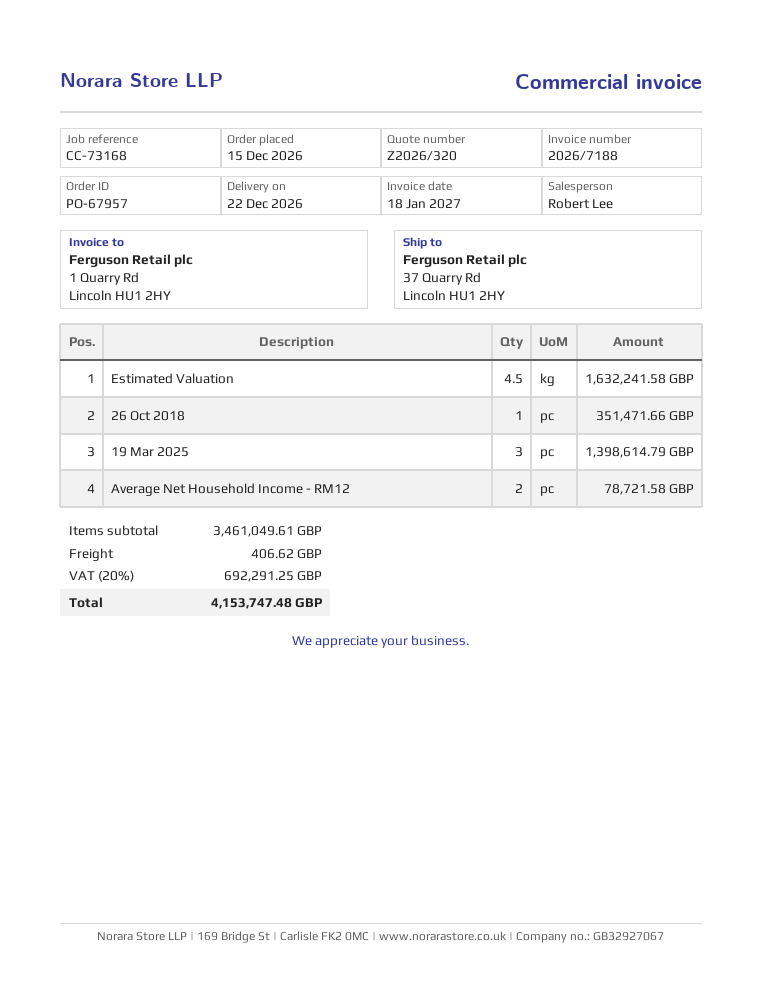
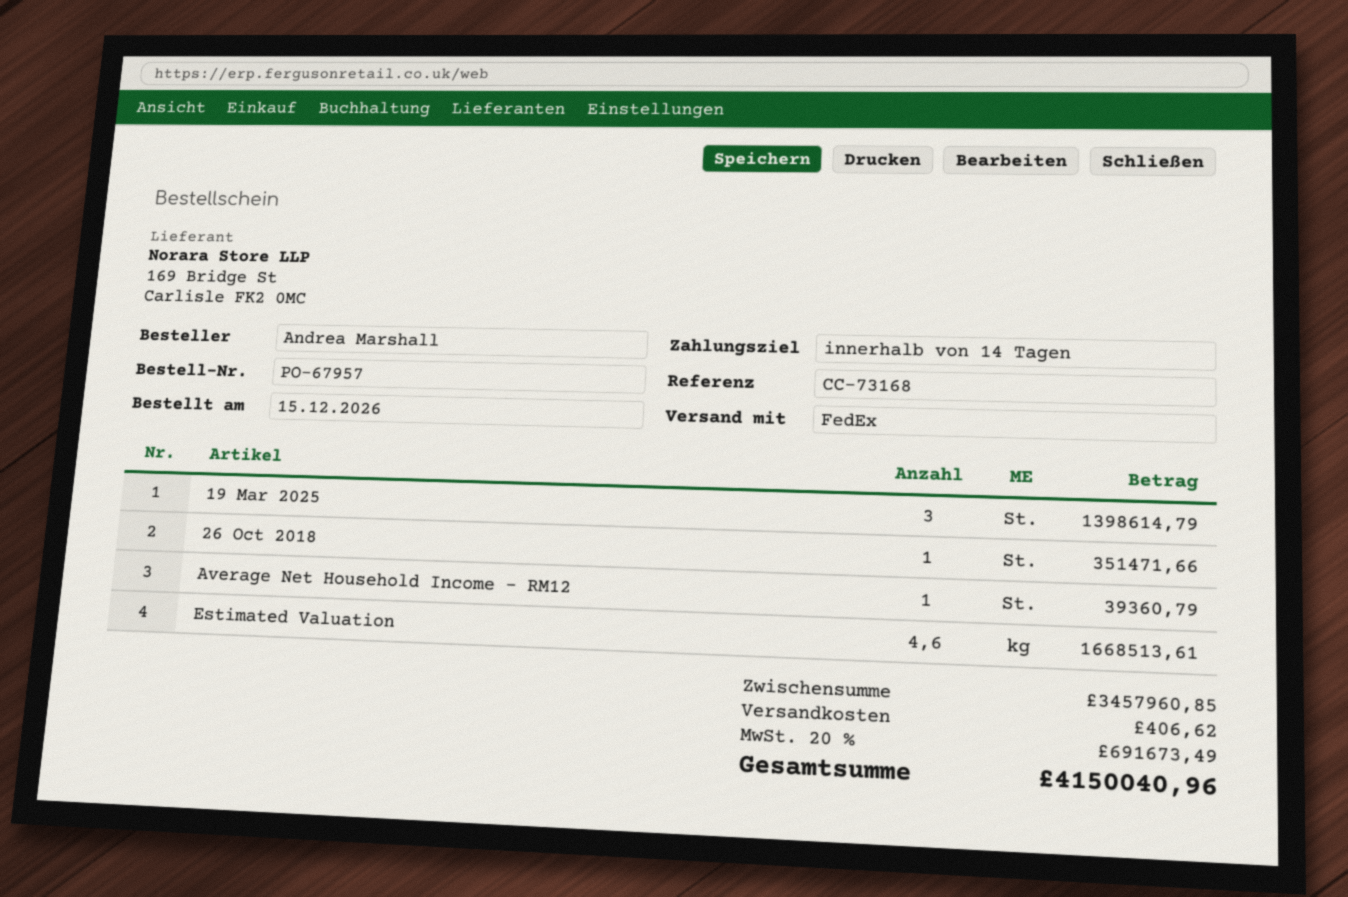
Estimated Valuation: 4.5 for 1632241.58 -> 4.6 for 1668513.61
Average Net Household Income - RM12: 2 for 78721.58 -> 1 for 39360.79
subtotal: 3461049.61 -> 3457960.85
tax: 20% = 692291.25 -> 20% = 691673.49
total: 4153747.48 -> 4150040.96

